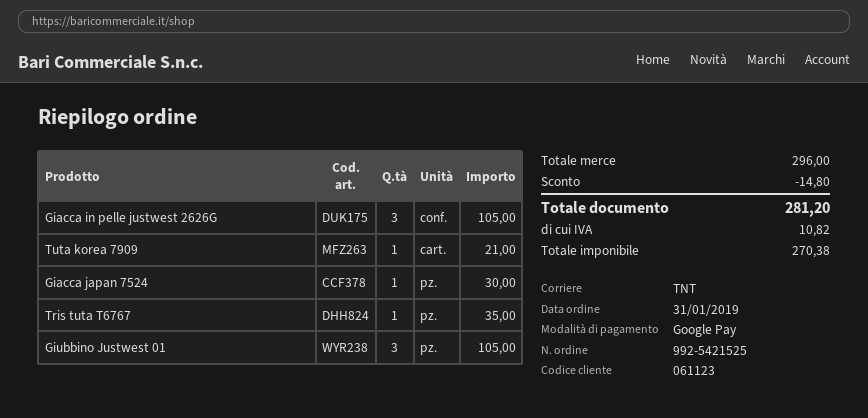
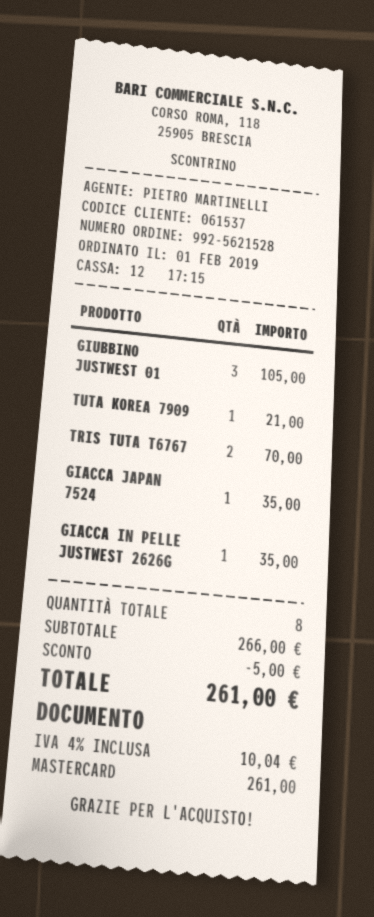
order number: 992-5421525 -> 992-5621528
order date: 2019-01-31 -> 2019-02-01
customer number: 061123 -> 061537
payment method: Google Pay -> Mastercard
Giacca in pelle justwest 2626G: 3 for 105.00 -> 1 for 35.00
Giacca japan 7524: 1 for 30.00 -> 1 for 35.00
Tris tuta T6767: 1 for 35.00 -> 2 for 70.00
subtotal: 296.00 -> 266.00
discount: 14.80 -> 5.00
tax: 10.82 -> 10.04
total: 281.20 -> 261.00

